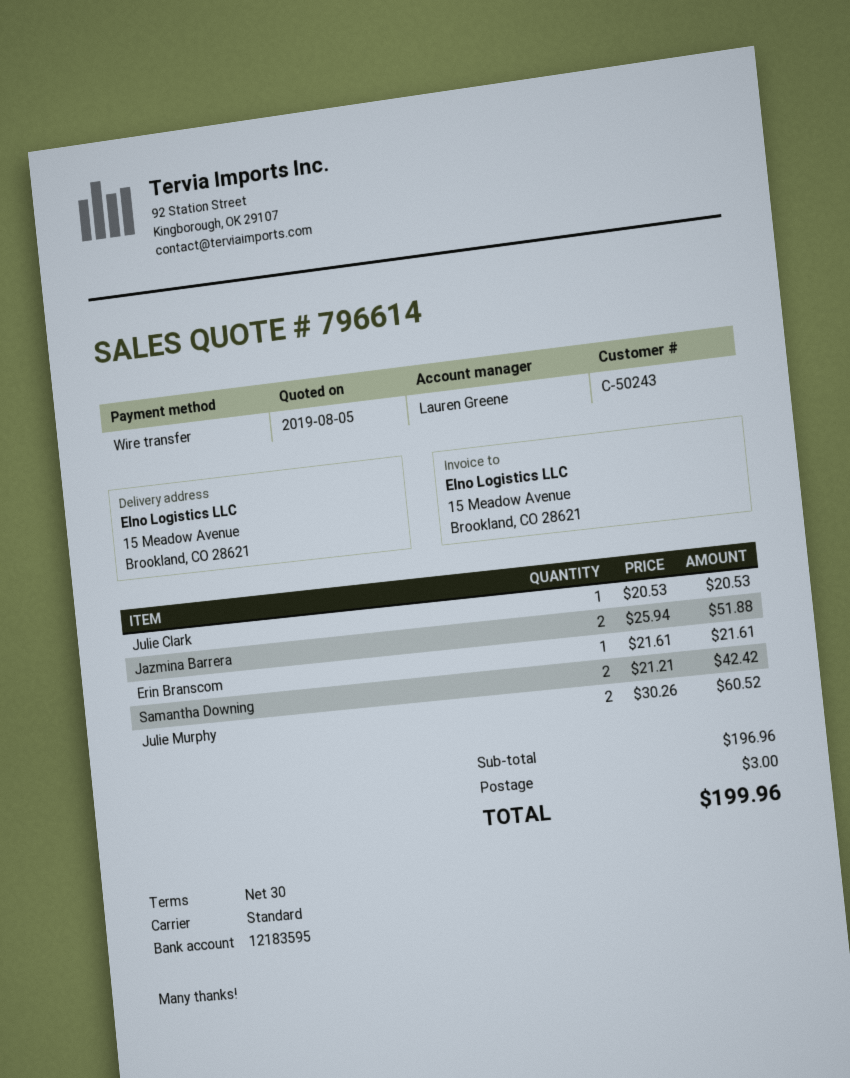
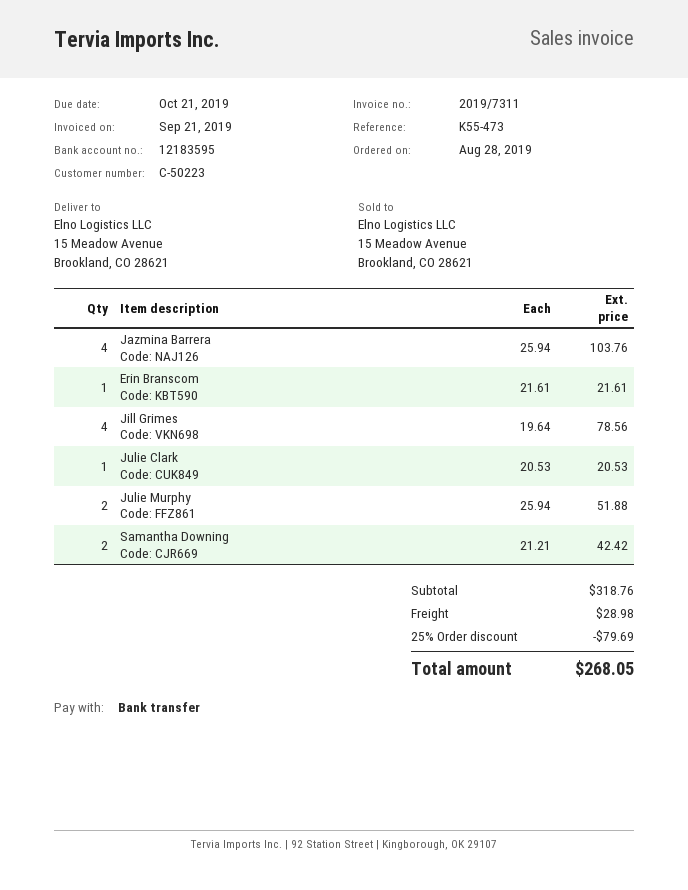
customer number: C-50243 -> C-50223
Jazmina Barrera: 2 x 25.94 = 51.88 -> 4 x 25.94 = 103.76
Julie Murphy: 2 x 30.26 = 60.52 -> 2 x 25.94 = 51.88
Jill Grimes: none -> 4 x 19.64 = 78.56
subtotal: 196.96 -> 318.76
discount: none -> 25% = 79.69
shipping: 3.00 -> 28.98
total: 199.96 -> 268.05

